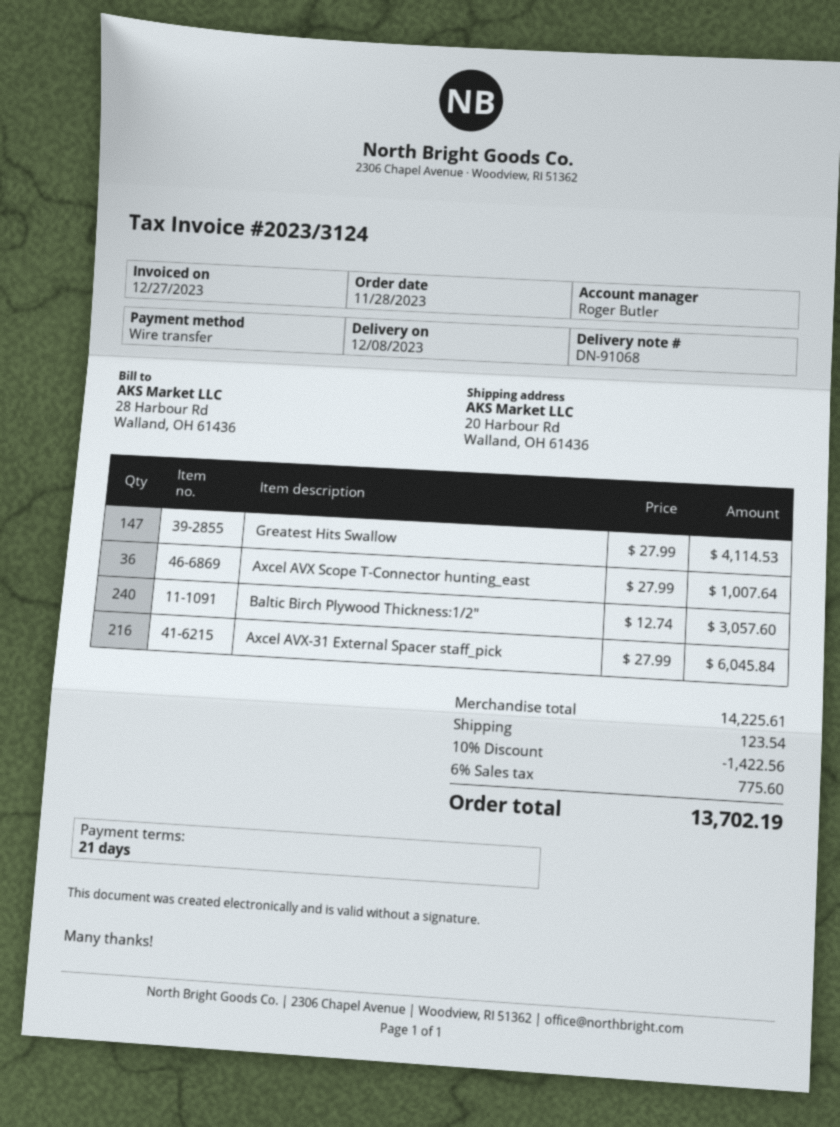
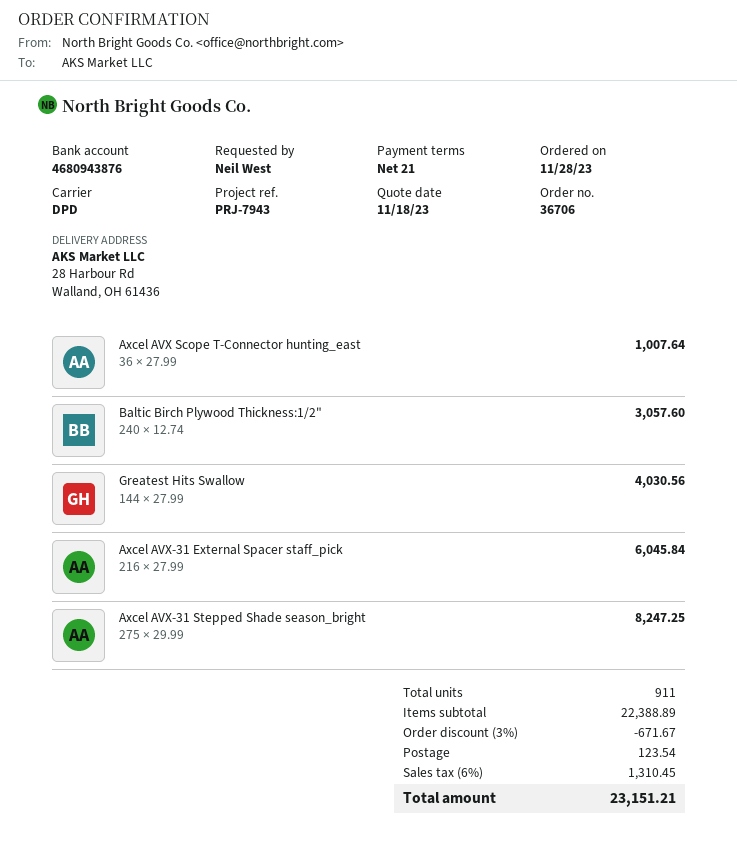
ship to: 20 Harbour Rd, Walland, OH 61436 -> 28 Harbour Rd, Walland, OH 61436
Greatest Hits Swallow: 147 x 27.99 = 4114.53 -> 144 x 27.99 = 4030.56
Axcel AVX-31 Stepped Shade season_bright: none -> 275 x 29.99 = 8247.25
subtotal: 14225.61 -> 22388.89
discount: 10% = 1422.56 -> 3% = 671.67
tax: 6% = 775.60 -> 6% = 1310.45
total: 13702.19 -> 23151.21

